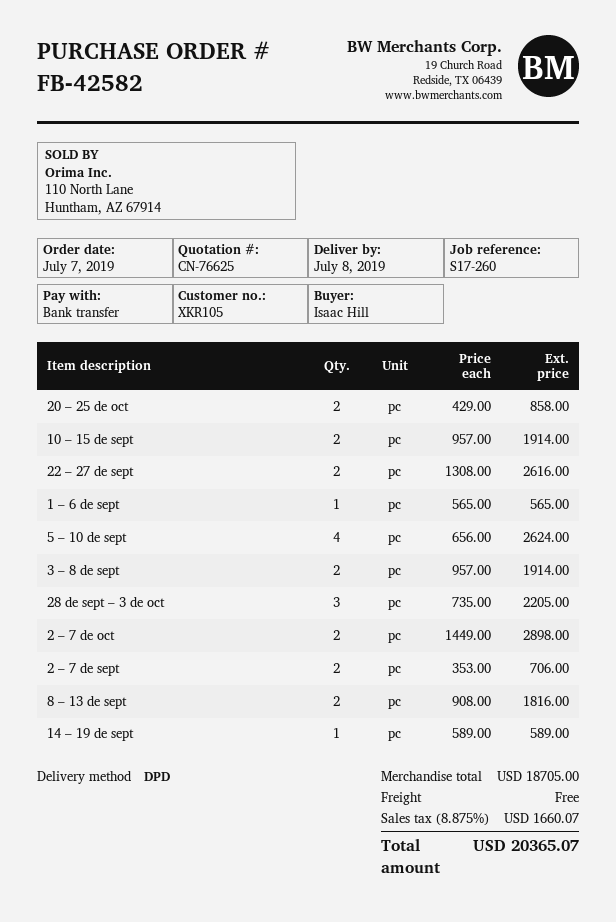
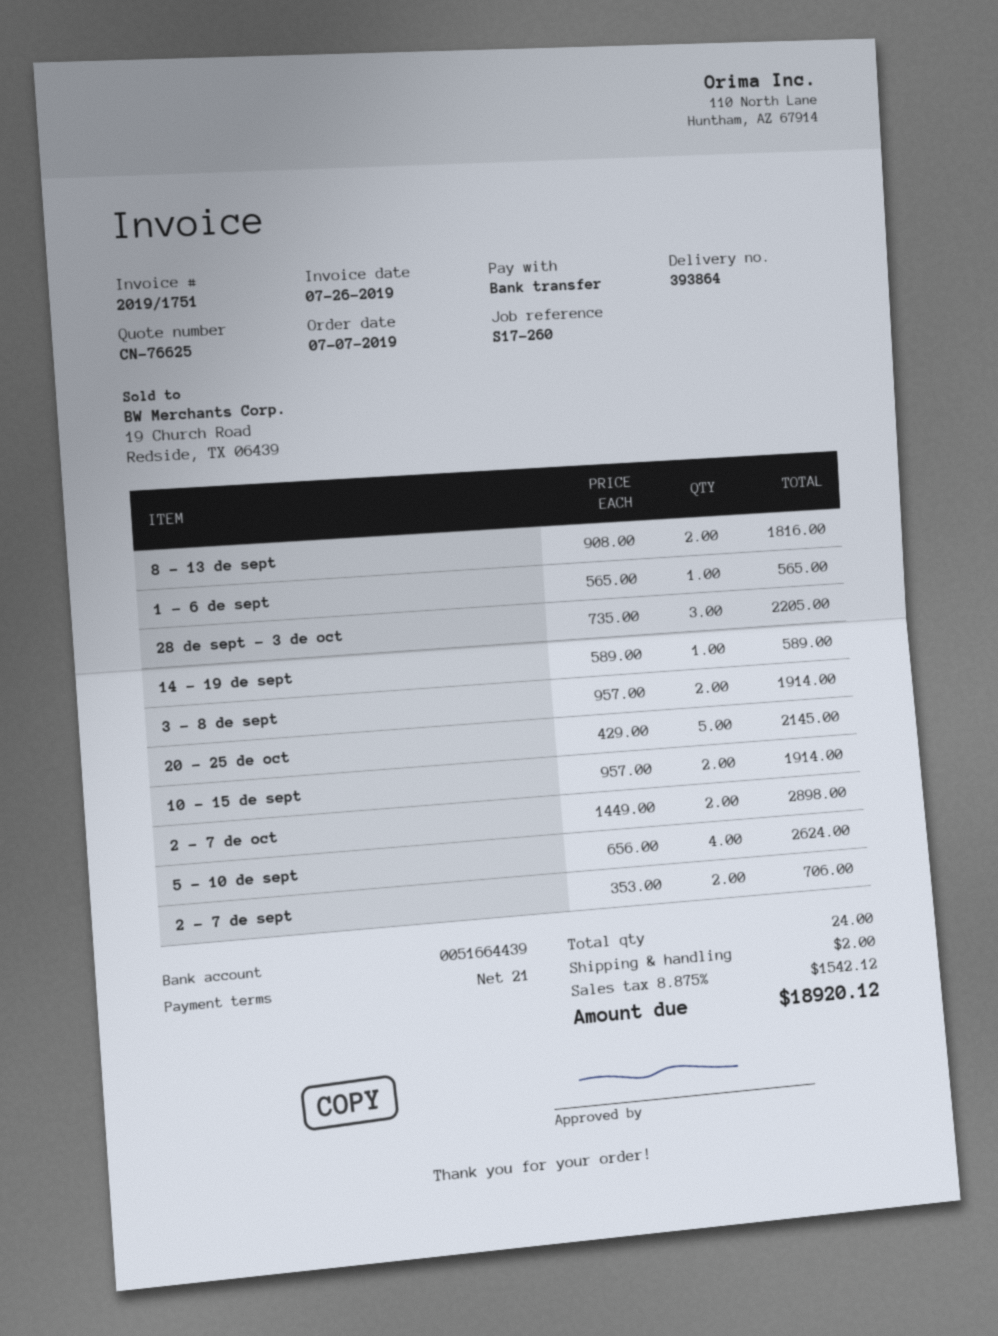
20 – 25 de oct: 2 x 429.00 = 858.00 -> 5 x 429.00 = 2145.00
22 – 27 de sept: 2 x 1308.00 = 2616.00 -> none
shipping: 0.00 -> 2.00
tax: 8.875% = 1660.07 -> 8.875% = 1542.12
total: 20365.07 -> 18920.12

